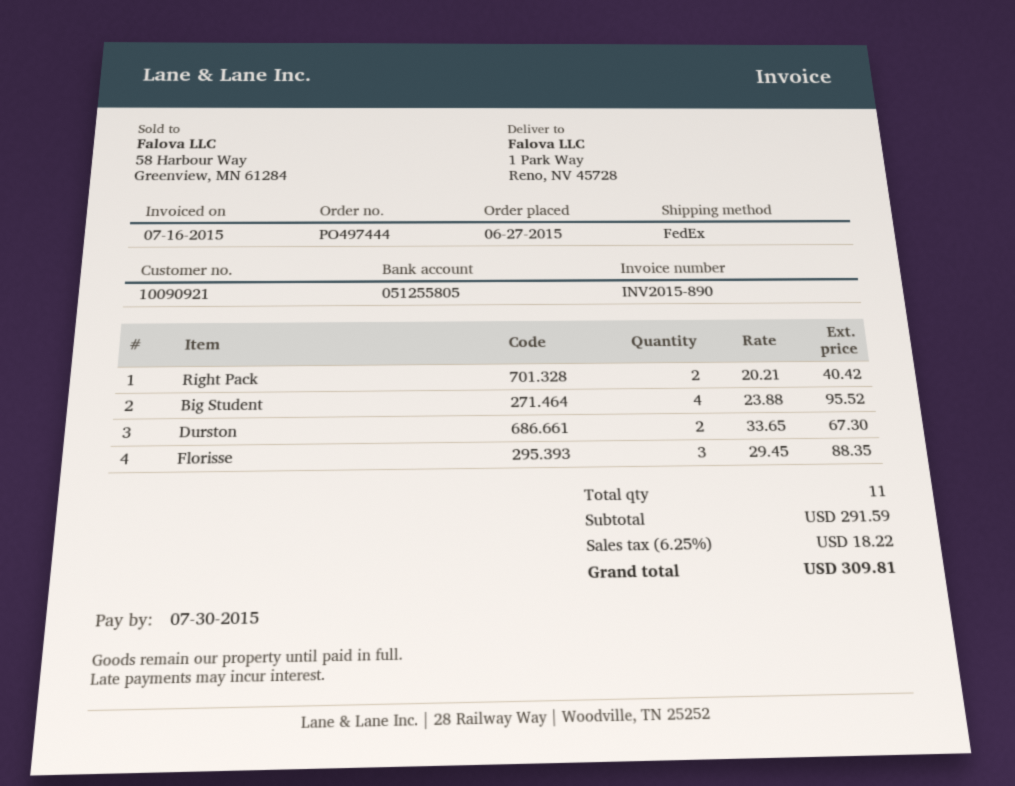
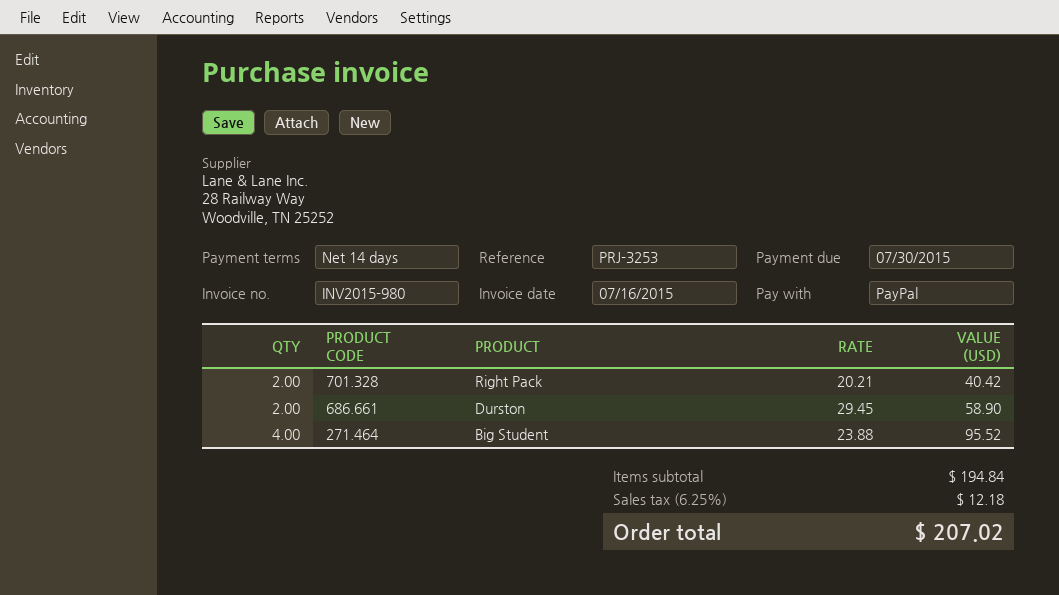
invoice number: INV2015-890 -> INV2015-980
Durston: 2 x 33.65 = 67.30 -> 2 x 29.45 = 58.90
Florisse: 3 x 29.45 = 88.35 -> none
subtotal: 291.59 -> 194.84
tax: 6.25% = 18.22 -> 6.25% = 12.18
total: 309.81 -> 207.02

